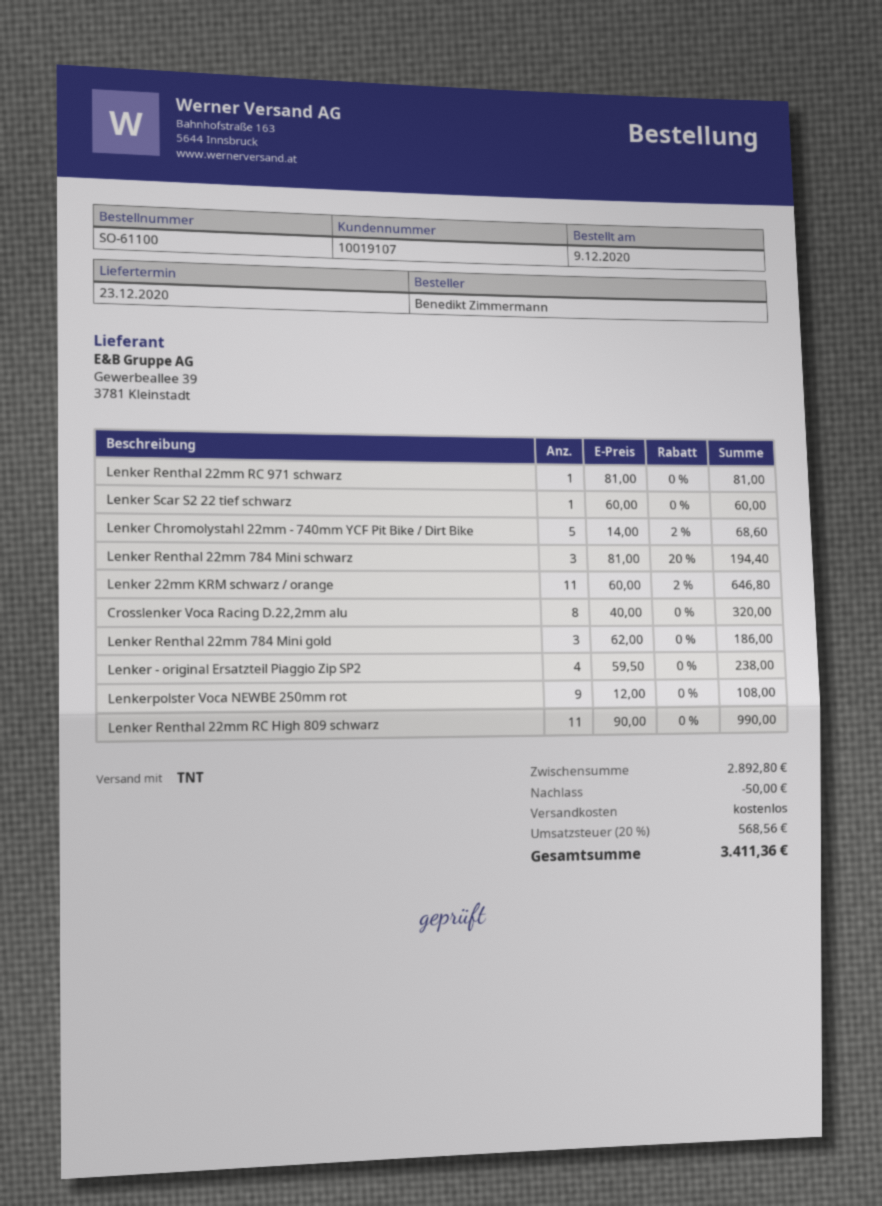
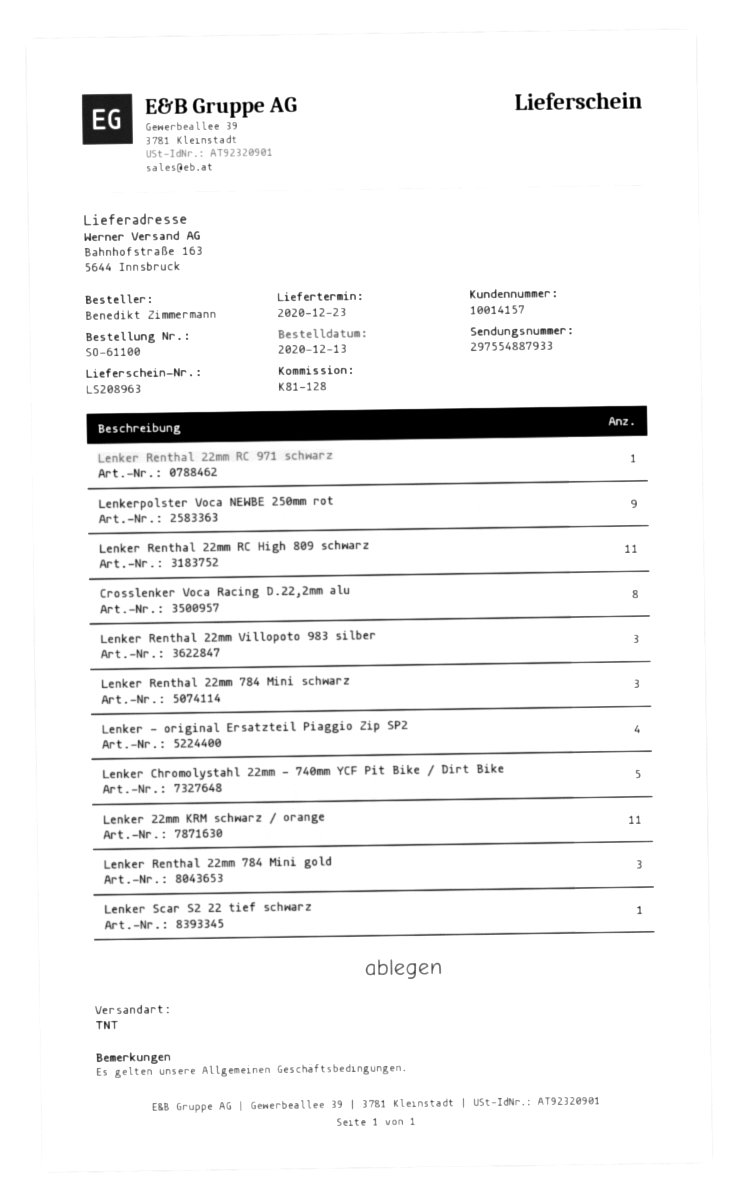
order date: 2020-12-09 -> 2020-12-13
customer number: 10019107 -> 10014157
Lenker Renthal 22mm Villopoto 983 silber: none -> 3

